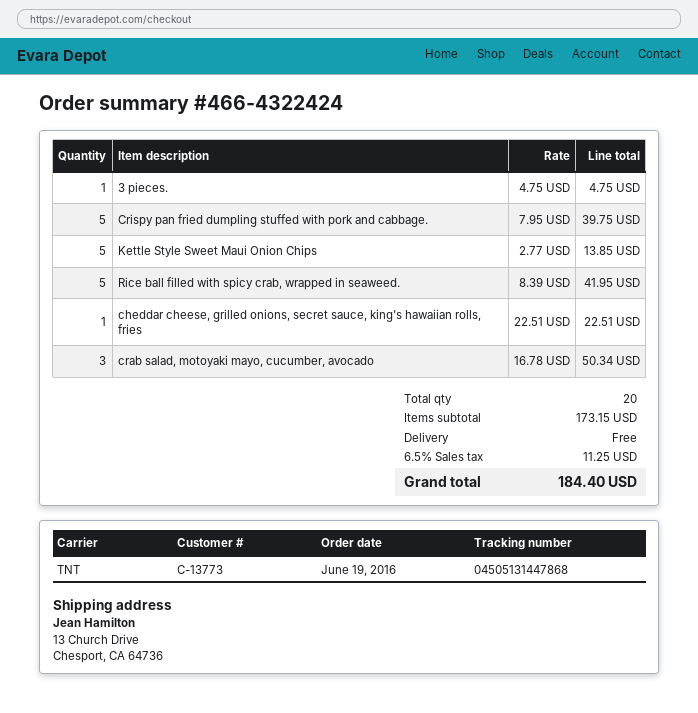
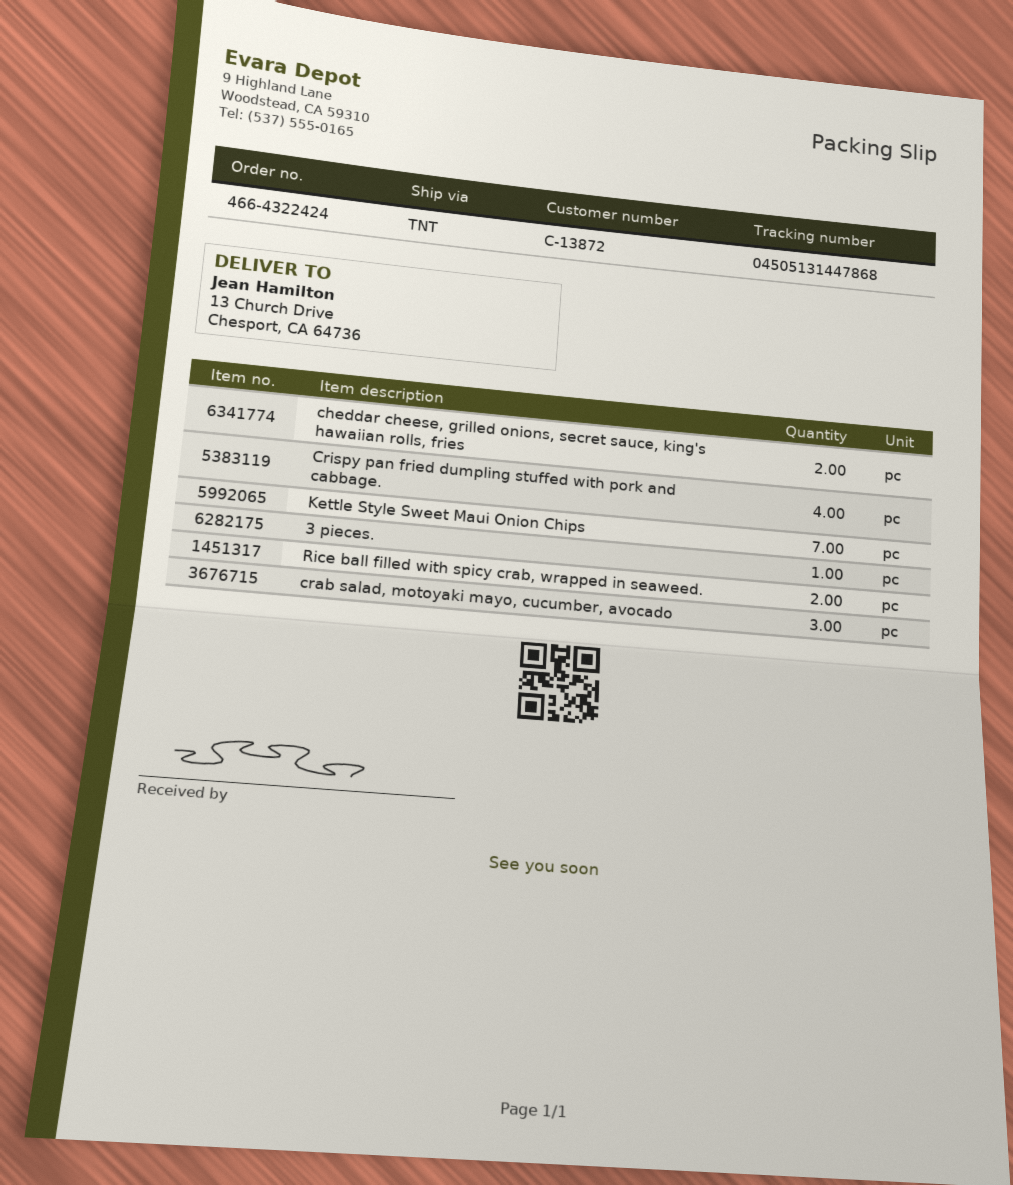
customer number: C-13773 -> C-13872
Crispy pan fried dumpling stuffed with pork and cabbage.: 5 -> 4
Kettle Style Sweet Maui Onion Chips: 5 -> 7
Rice ball filled with spicy crab, wrapped in seaweed.: 5 -> 2
cheddar cheese, grilled onions, secret sauce, king's hawaiian rolls, fries: 1 -> 2

